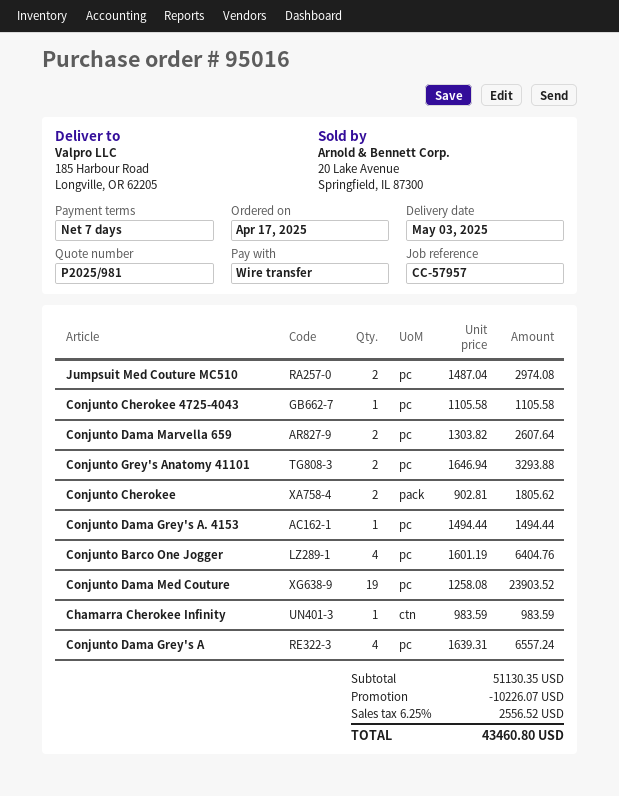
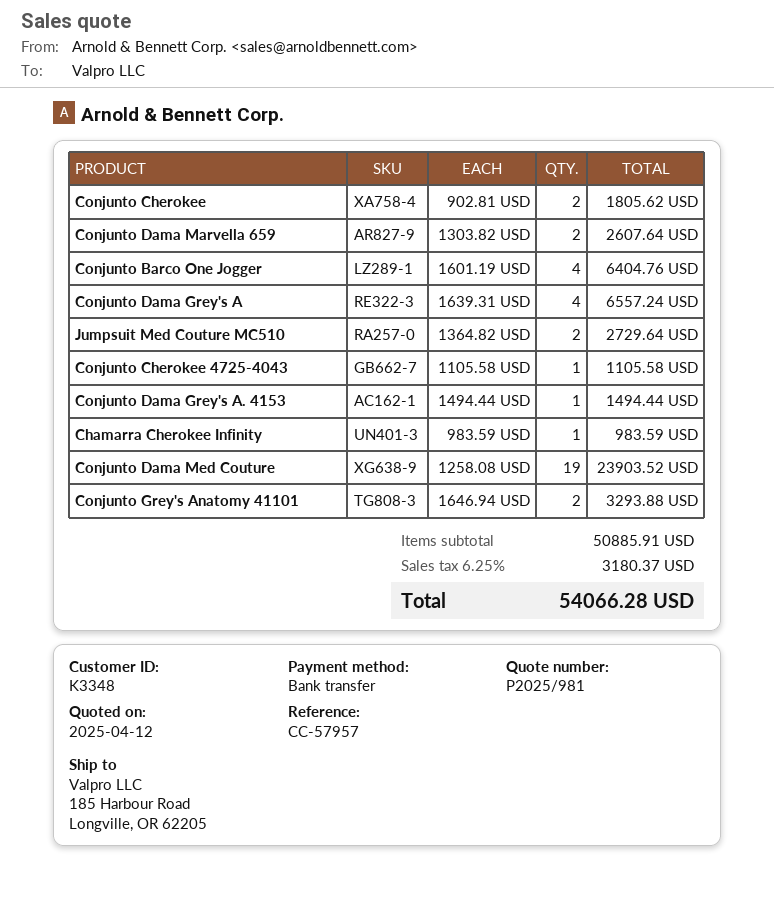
Jumpsuit Med Couture MC510: 2 x 1487.04 = 2974.08 -> 2 x 1364.82 = 2729.64
subtotal: 51130.35 -> 50885.91
discount: 10226.07 -> none
tax: 6.25% = 2556.52 -> 6.25% = 3180.37
total: 43460.80 -> 54066.28

